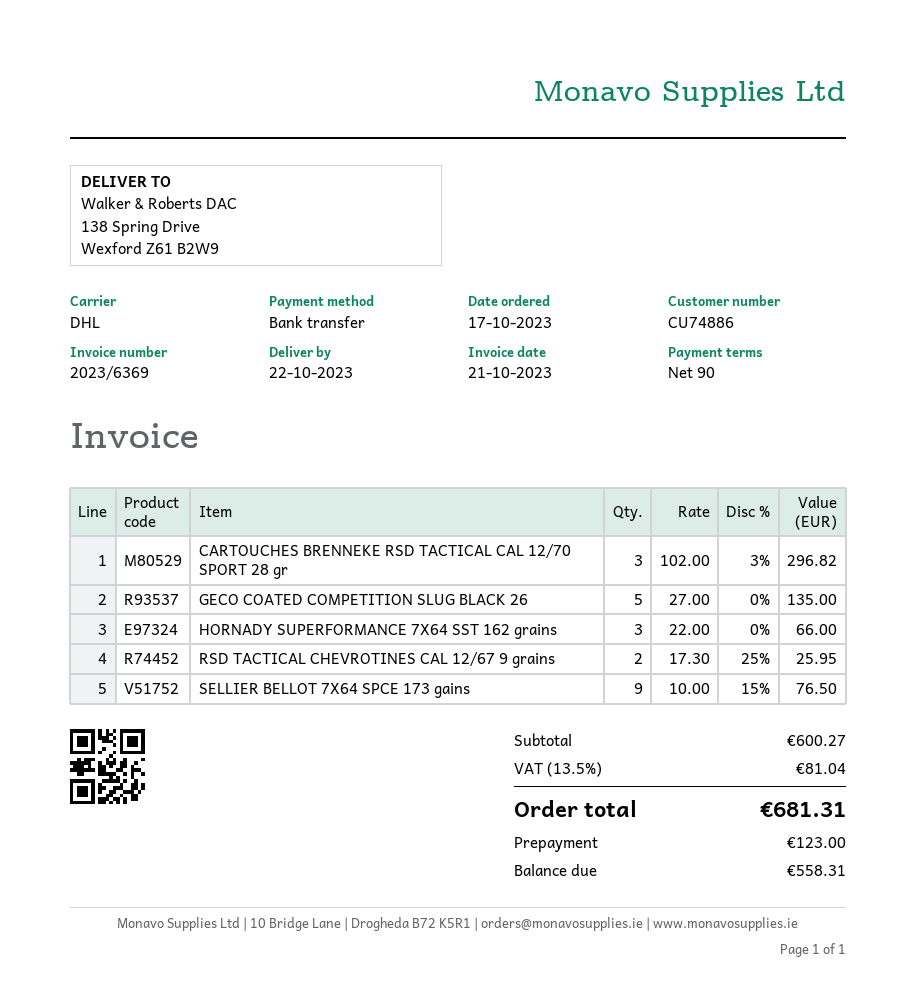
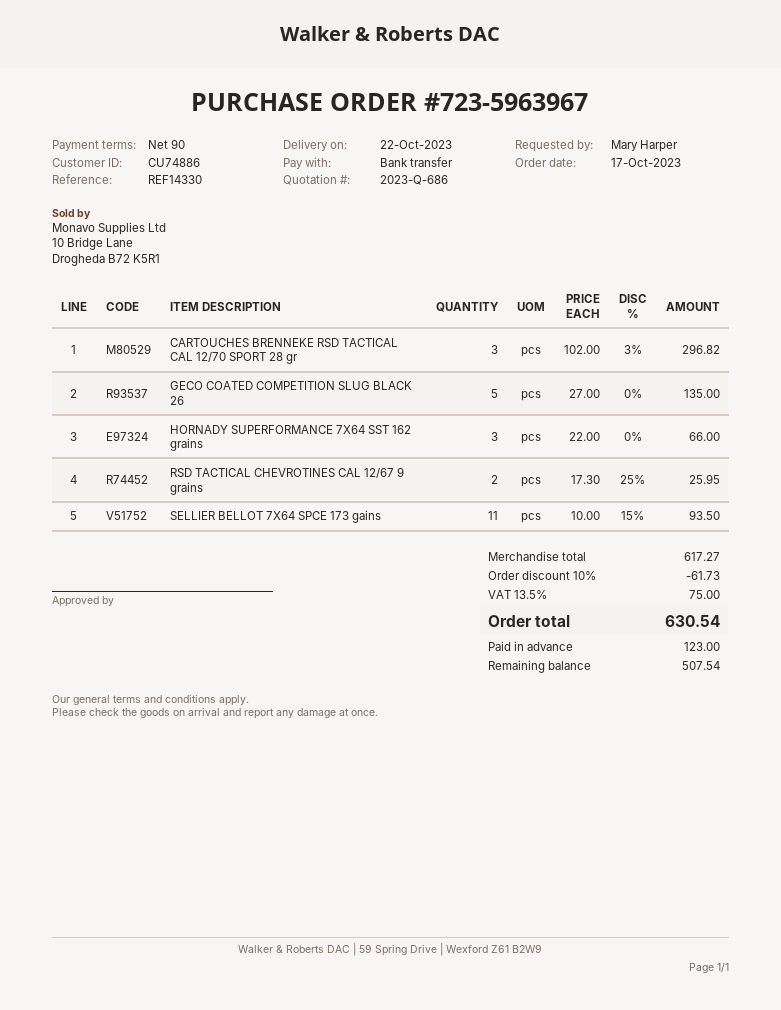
SELLIER BELLOT 7X64 SPCE 173 gains: 9 x 10.00 - 15% = 76.50 -> 11 x 10.00 - 15% = 93.50
subtotal: 600.27 -> 617.27
discount: none -> 10% = 61.73
tax: 13.5% = 81.04 -> 13.5% = 75.00
total: 681.31 -> 630.54
balance: 558.31 -> 507.54

